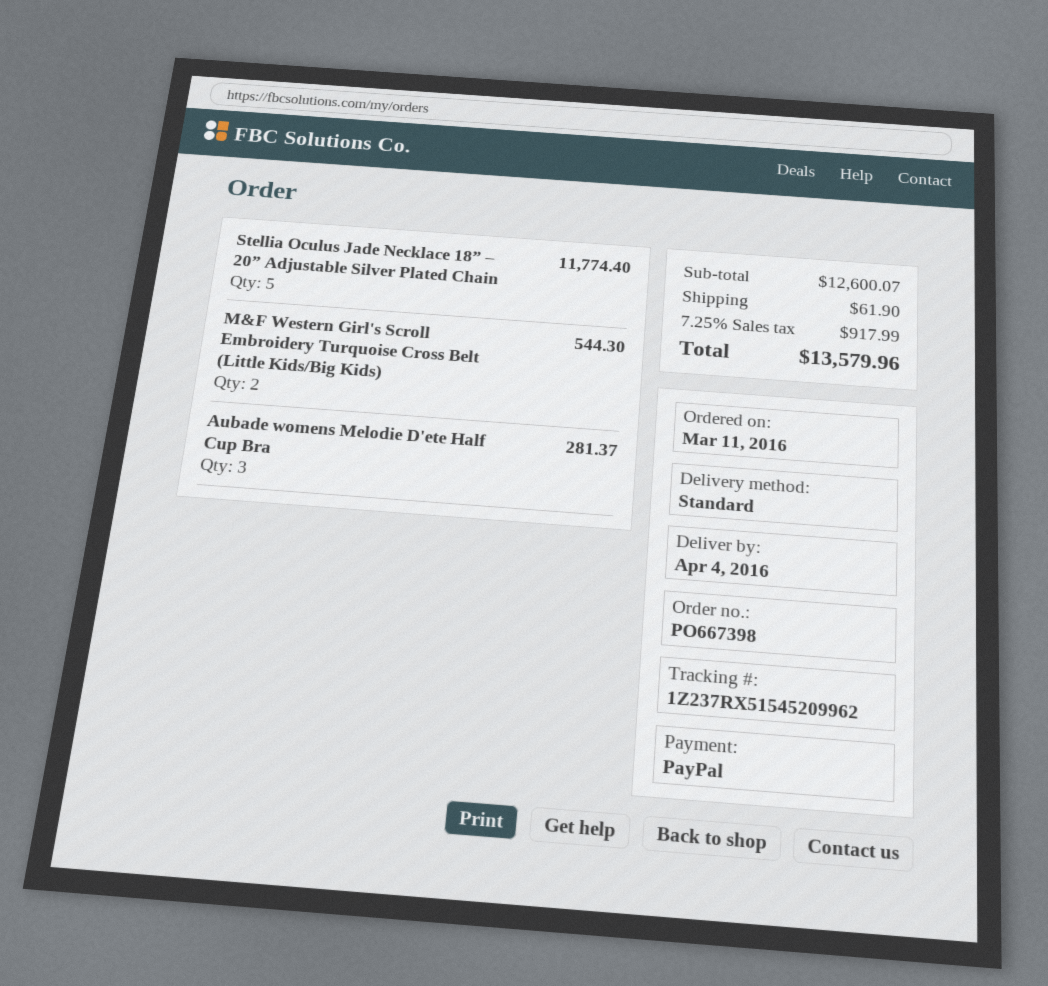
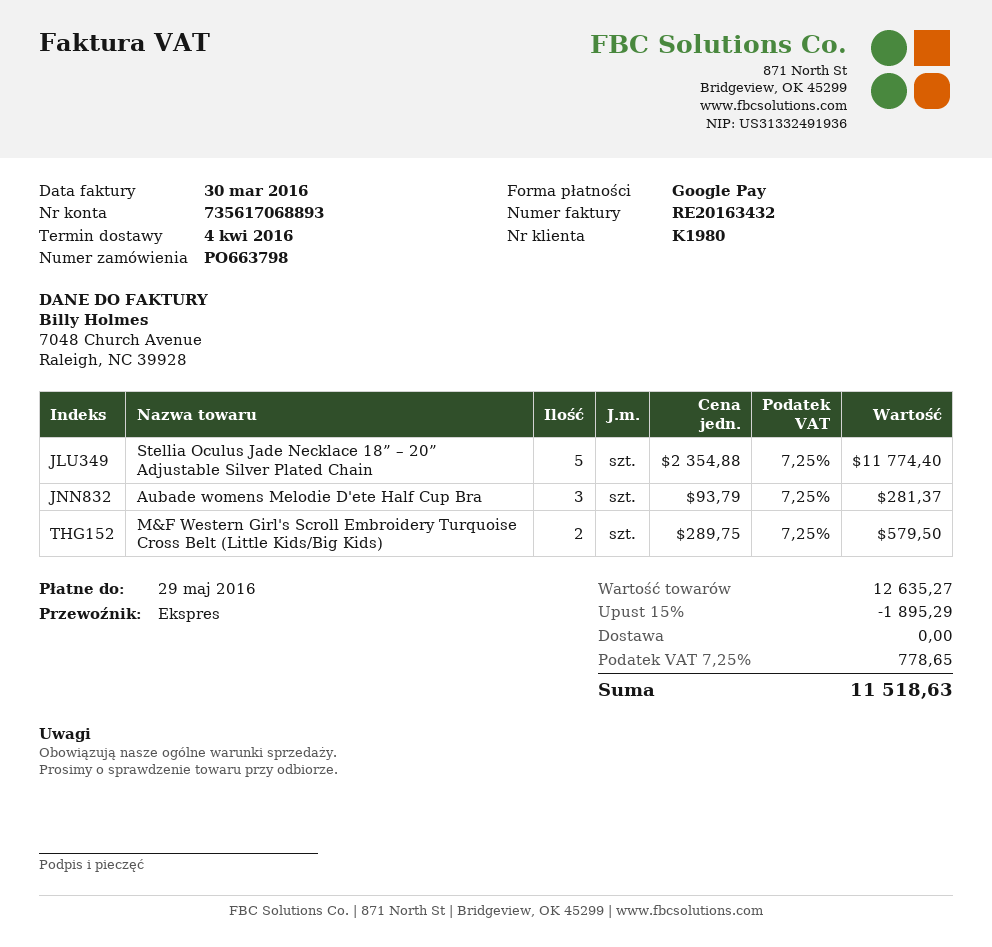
order number: PO667398 -> PO663798
payment method: PayPal -> Google Pay
shipping method: standard -> express
M&F Western Girl's Scroll Embroidery Turquoise Cross Belt (Little Kids/Big Kids): 2 for 544.30 -> 2 for 579.50
subtotal: 12600.07 -> 12635.27
discount: none -> 15% = 1895.29
shipping: 61.90 -> 0.00
tax: 7.25% = 917.99 -> 7.25% = 778.65
total: 13579.96 -> 11518.63

